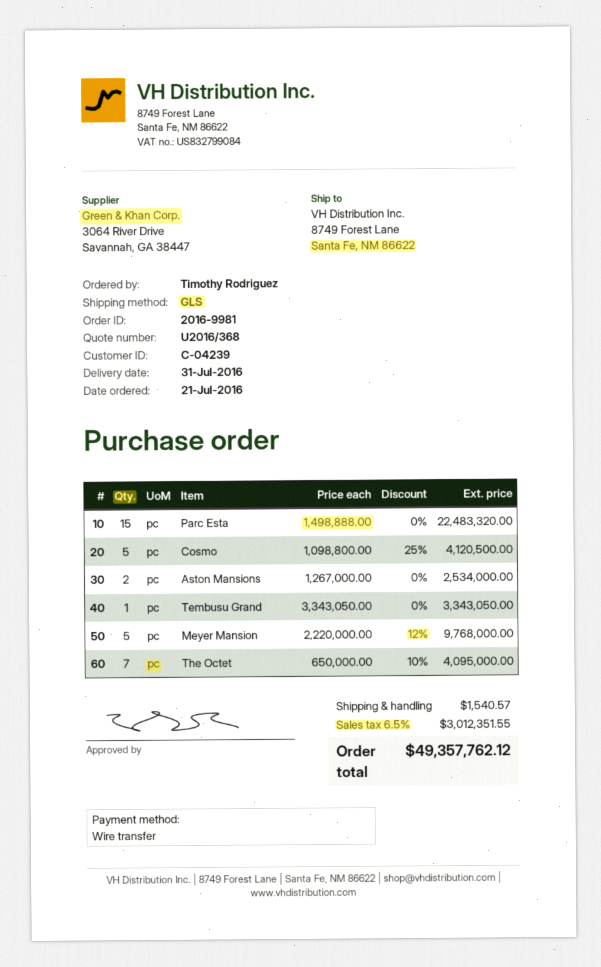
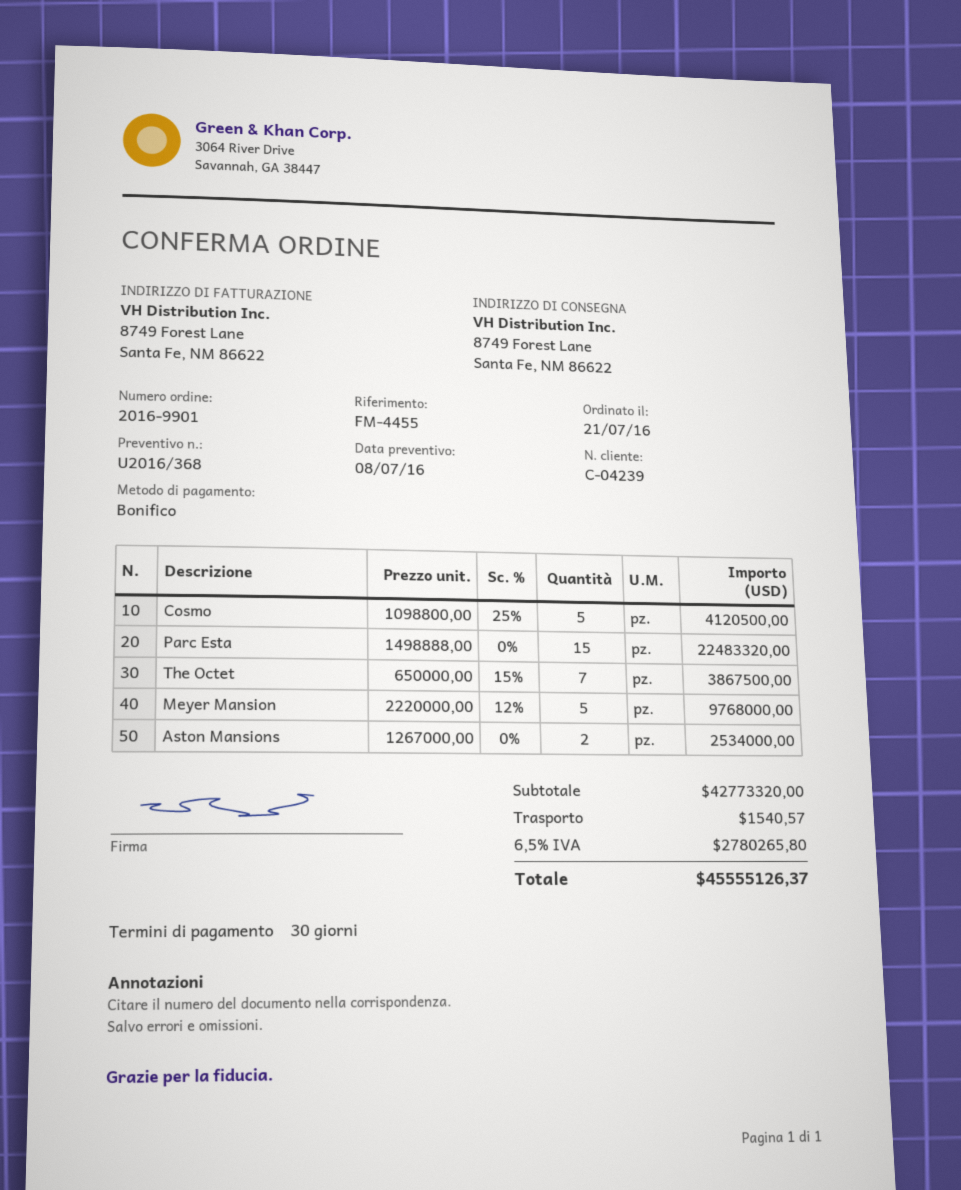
order number: 2016-9981 -> 2016-9901
Tembusu Grand: 1 x 3343050.00 = 3343050.00 -> none
The Octet: 7 x 650000.00 - 10% = 4095000.00 -> 7 x 650000.00 - 15% = 3867500.00
tax: 6.5% = 3012351.55 -> 6.5% = 2780265.80
total: 49357762.12 -> 45555126.37

